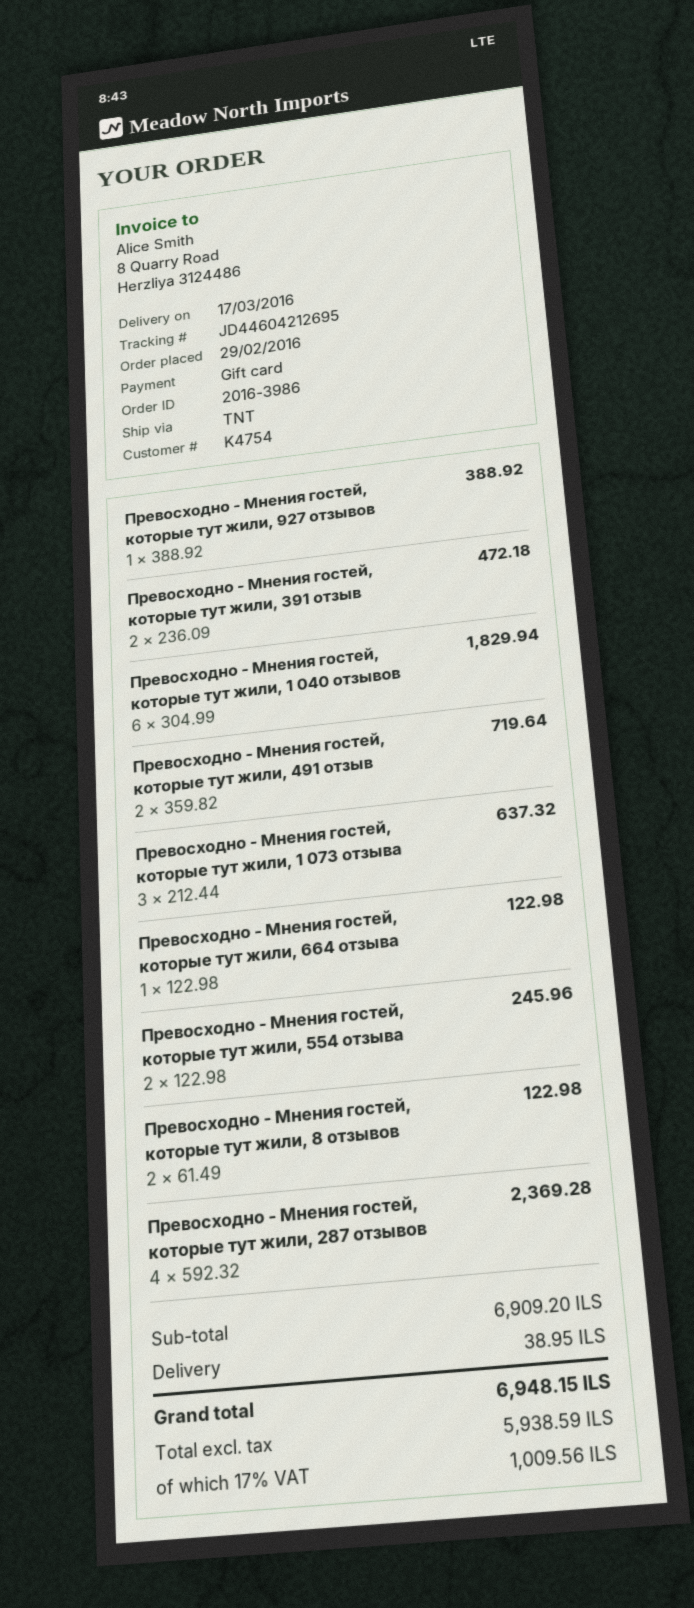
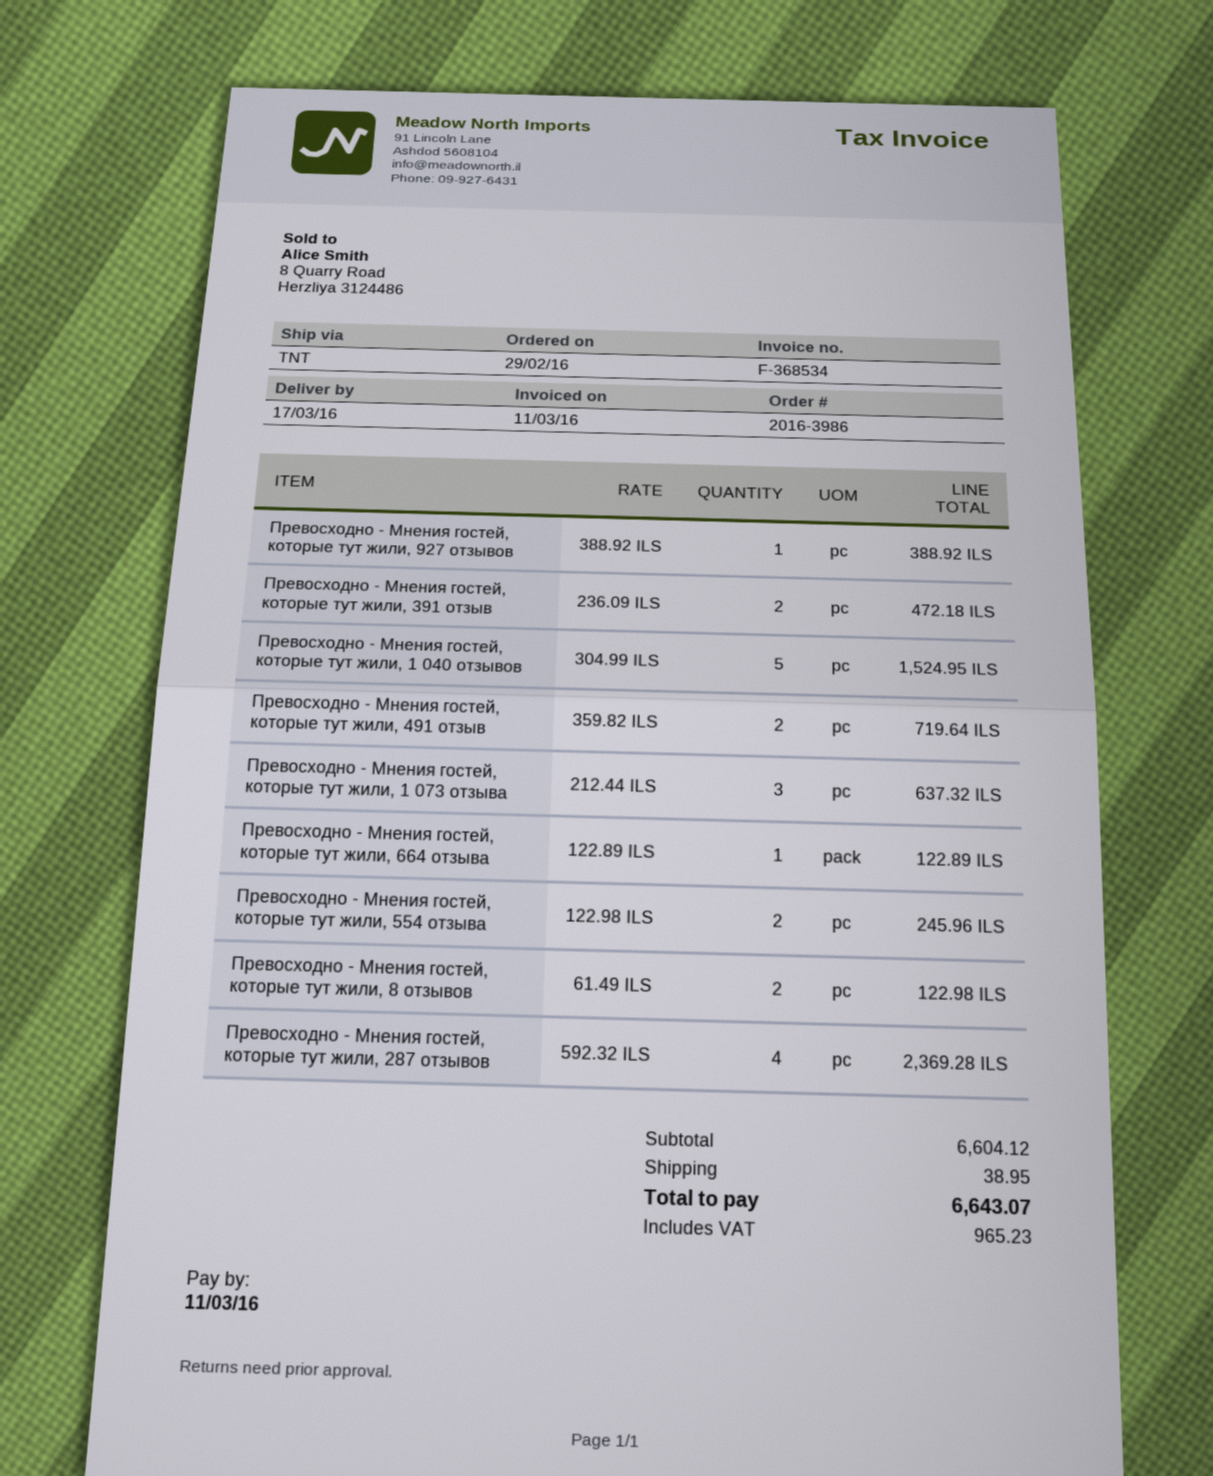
Превосходно - Мнения гостей, которые тут жили, 1 040 отзывов: 6 x 304.99 = 1829.94 -> 5 x 304.99 = 1524.95
Превосходно - Мнения гостей, которые тут жили, 664 отзыва: 1 x 122.98 = 122.98 -> 1 x 122.89 = 122.89
subtotal: 6909.20 -> 6604.12
tax: 1009.56 -> 965.23
total: 6948.15 -> 6643.07

